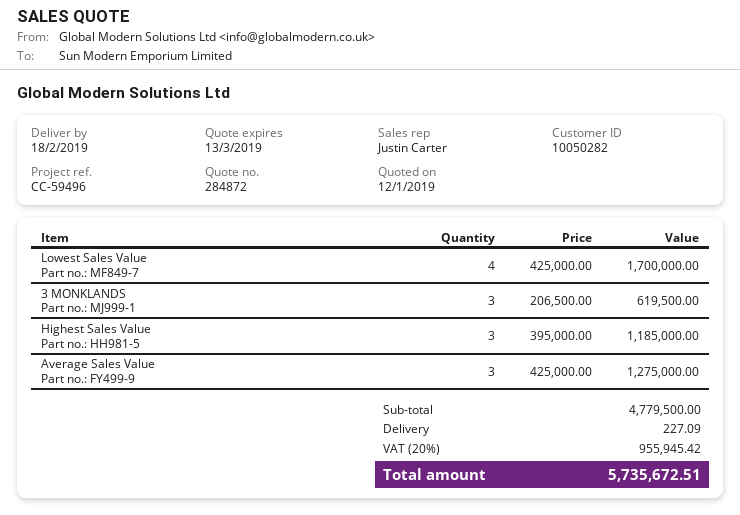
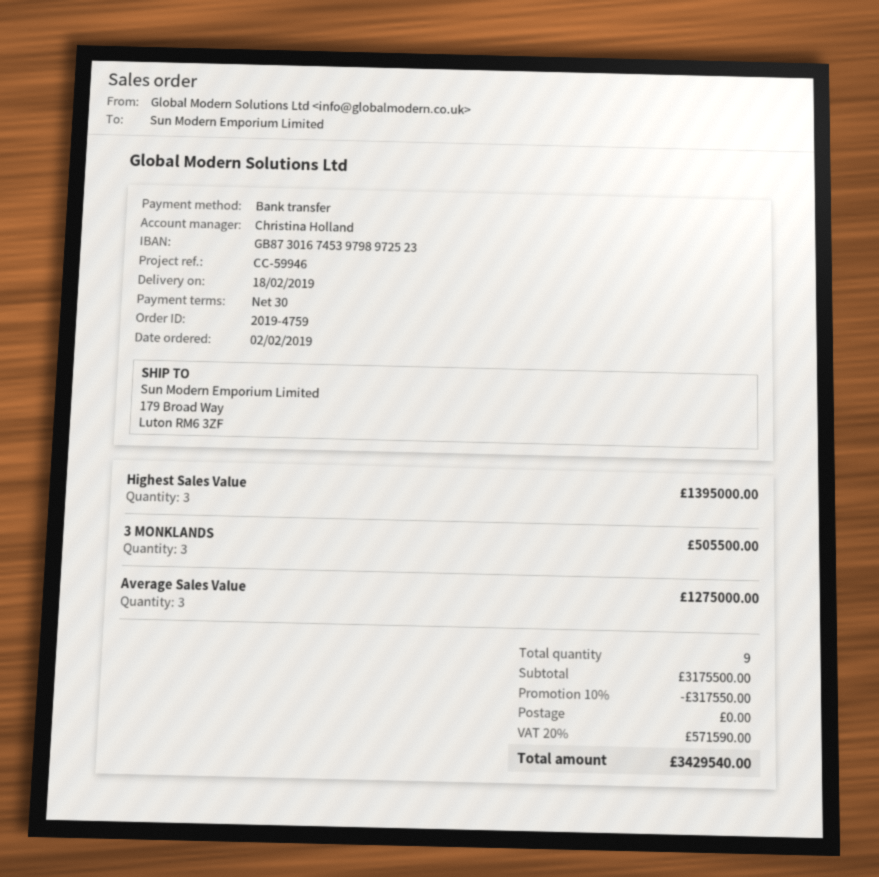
reference: CC-59496 -> CC-59946
sales rep: Justin Carter -> Christina Holland
Lowest Sales Value: 4 for 1700000.00 -> none
3 MONKLANDS: 3 for 619500.00 -> 3 for 505500.00
Highest Sales Value: 3 for 1185000.00 -> 3 for 1395000.00
subtotal: 4779500.00 -> 3175500.00
discount: none -> 10% = 317550.00
shipping: 227.09 -> 0.00
tax: 20% = 955945.42 -> 20% = 571590.00
total: 5735672.51 -> 3429540.00

